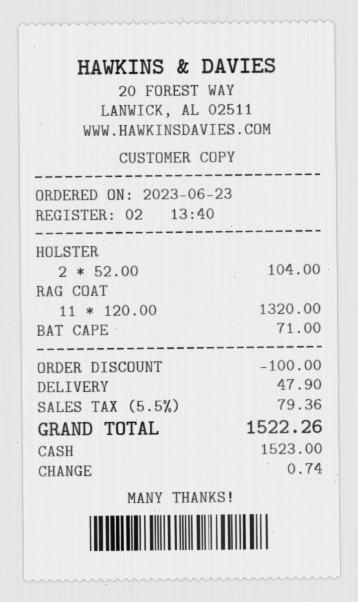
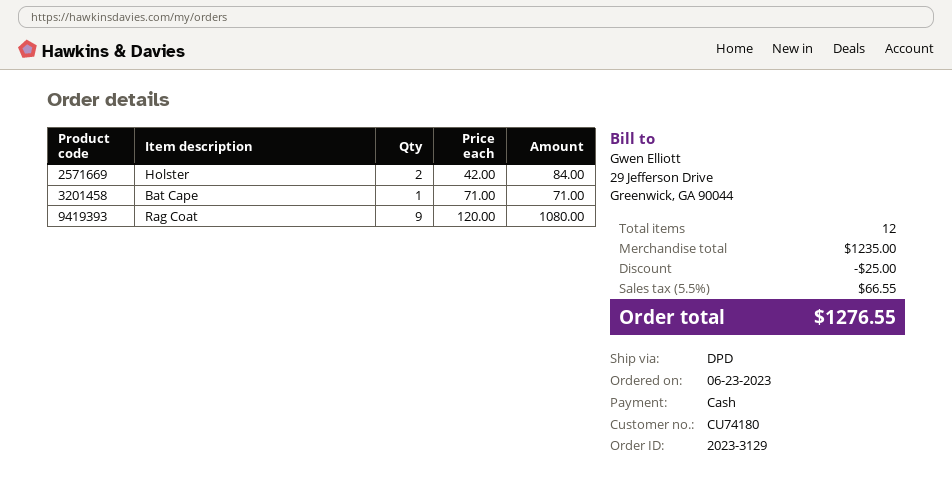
HOLSTER: 2 x 52.00 = 104.00 -> 2 x 42.00 = 84.00
RAG COAT: 11 x 120.00 = 1320.00 -> 9 x 120.00 = 1080.00
discount: 100.00 -> 25.00
shipping: 47.90 -> none
tax: 5.5% = 79.36 -> 5.5% = 66.55
total: 1522.26 -> 1276.55

